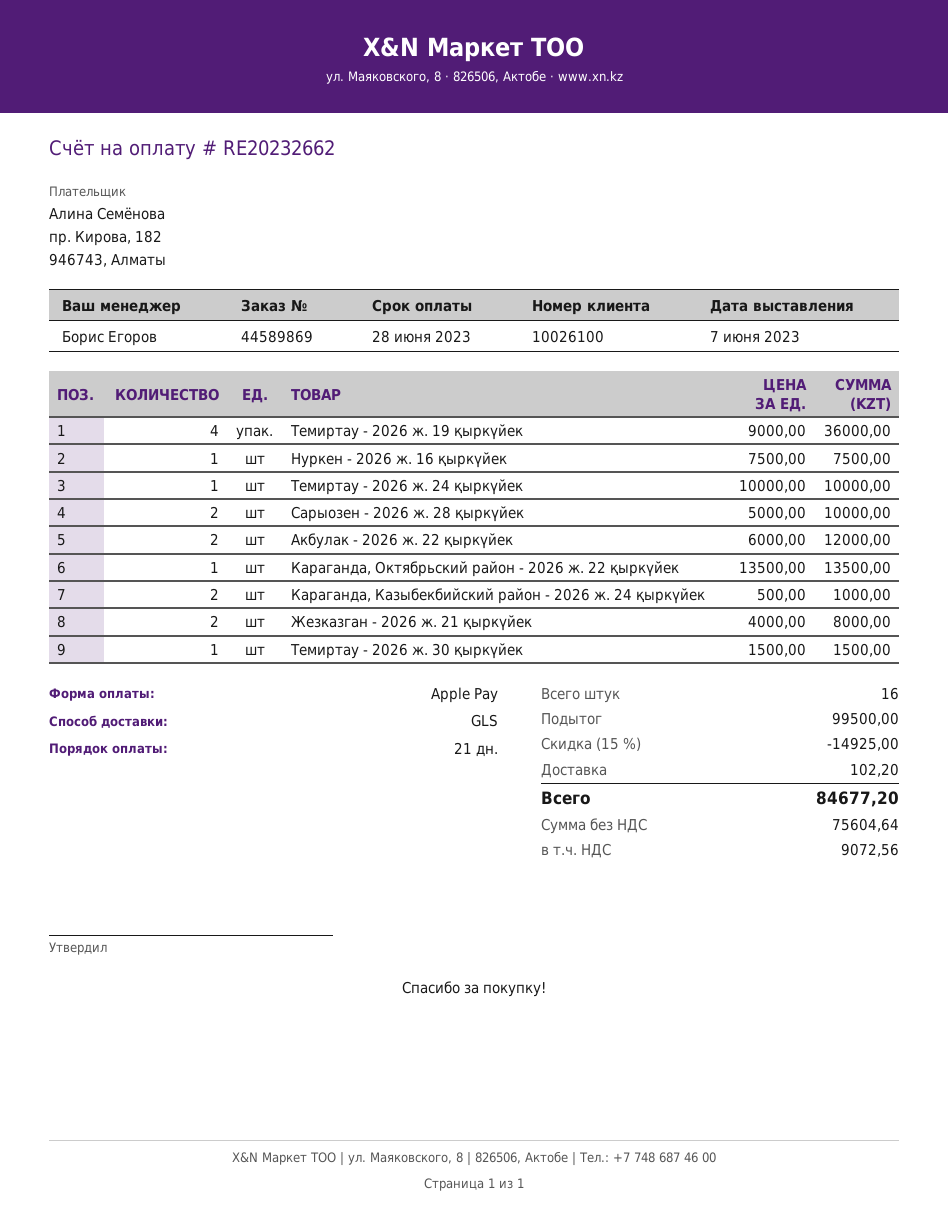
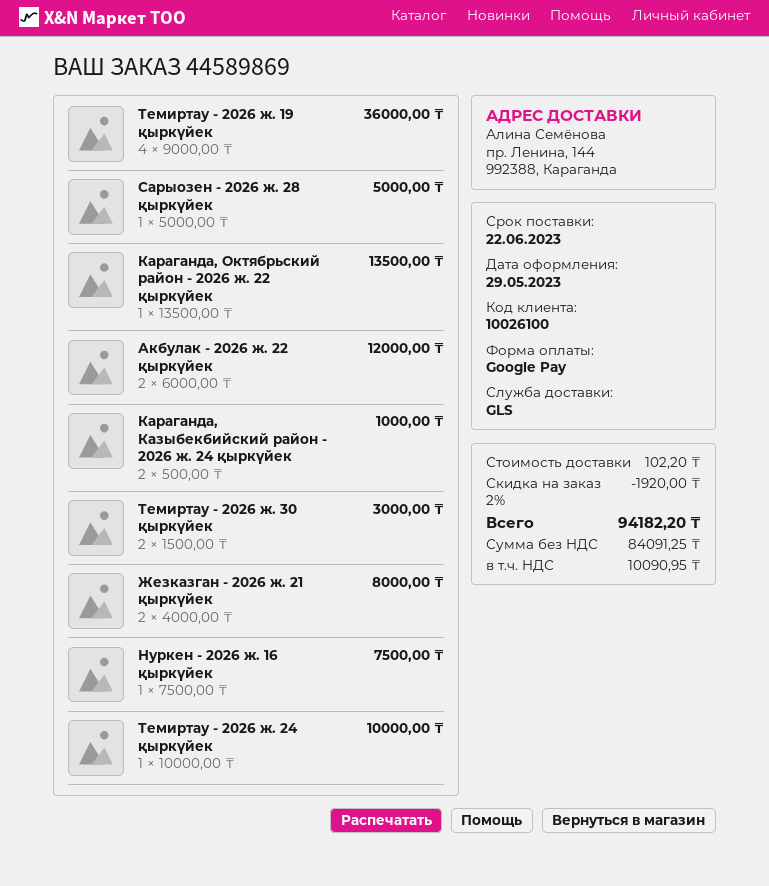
payment method: Apple Pay -> Google Pay
Сарыозен - 2026 ж. 28 қыркүйек: 2 x 5000.00 = 10000.00 -> 1 x 5000.00 = 5000.00
Темиртау - 2026 ж. 30 қыркүйек: 1 x 1500.00 = 1500.00 -> 2 x 1500.00 = 3000.00
discount: 15% = 14925.00 -> 2% = 1920.00
net: 75604.64 -> 84091.25
tax: 9072.56 -> 10090.95
total: 84677.20 -> 94182.20

